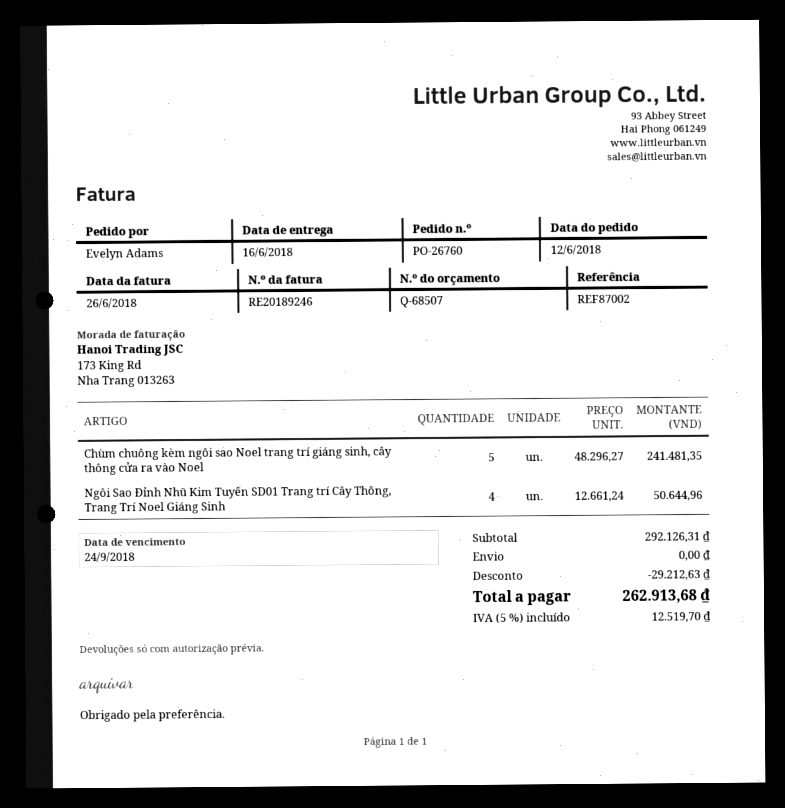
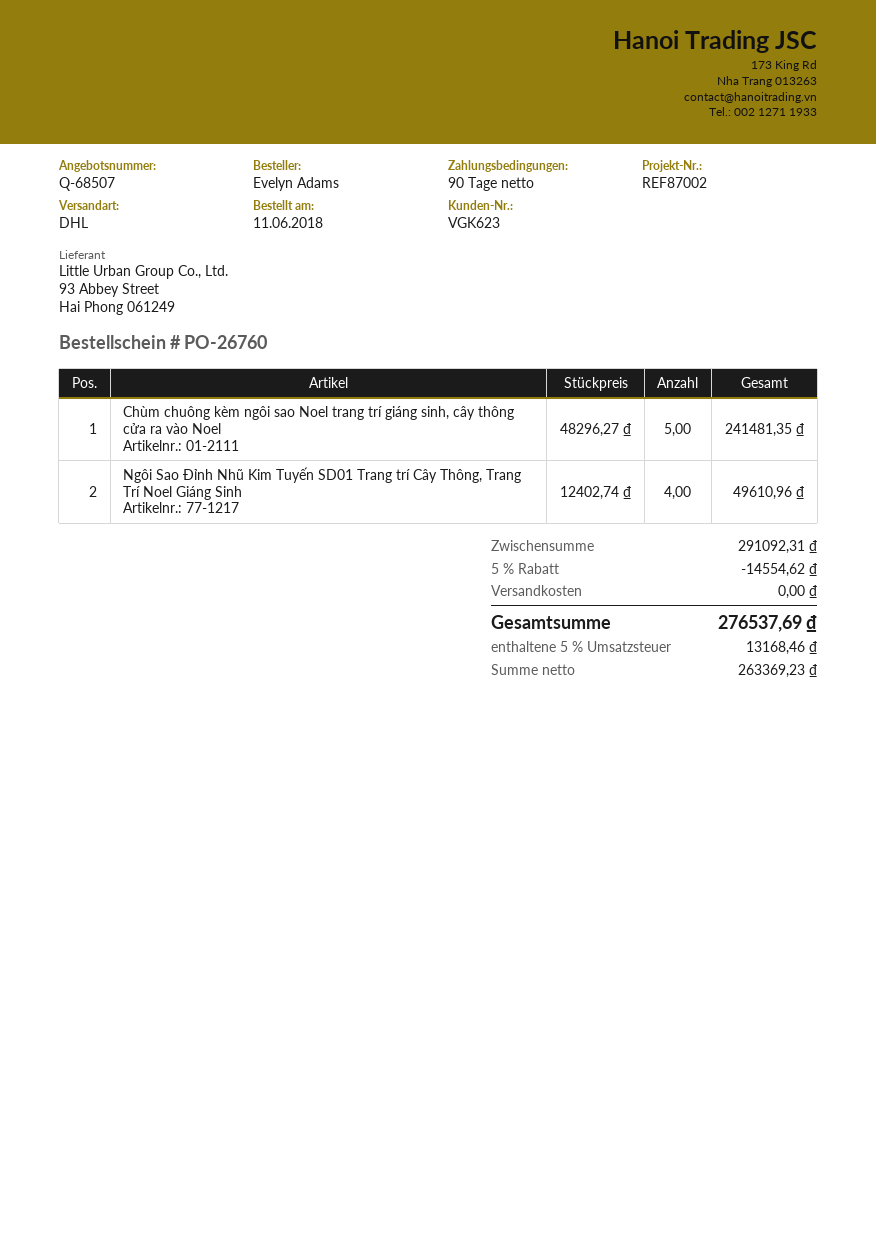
order date: 2018-06-12 -> 2018-06-11
Ngôi Sao Đỉnh Nhũ Kim Tuyến SD01 Trang trí Cây Thông, Trang Trí Noel Giáng Sinh: 4 x 12661.24 = 50644.96 -> 4 x 12402.74 = 49610.96
subtotal: 292126.31 -> 291092.31
discount: 29212.63 -> 14554.62
tax: 5% = 12519.70 -> 5% = 13168.46
total: 262913.68 -> 276537.69

